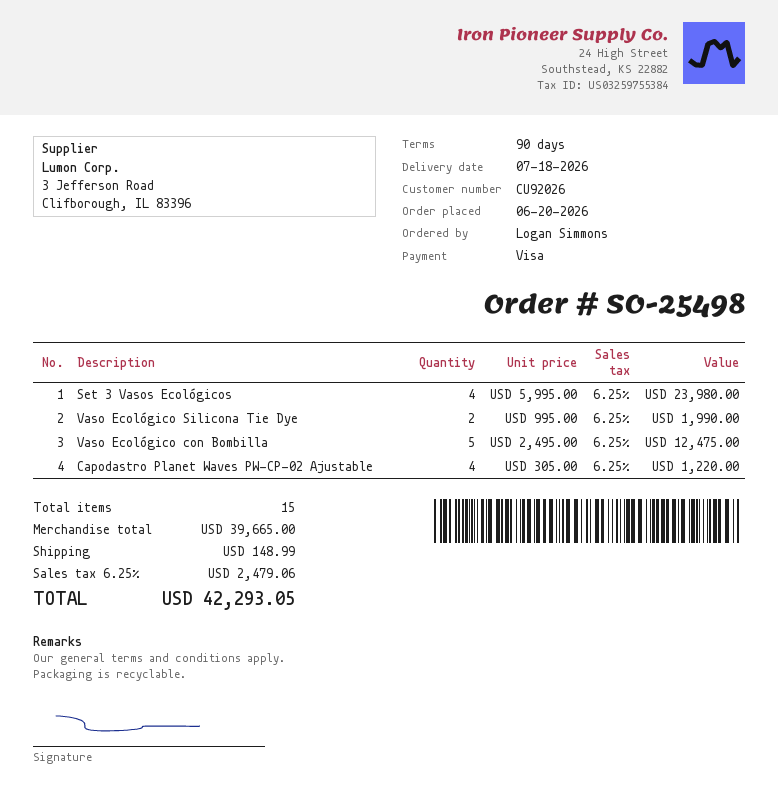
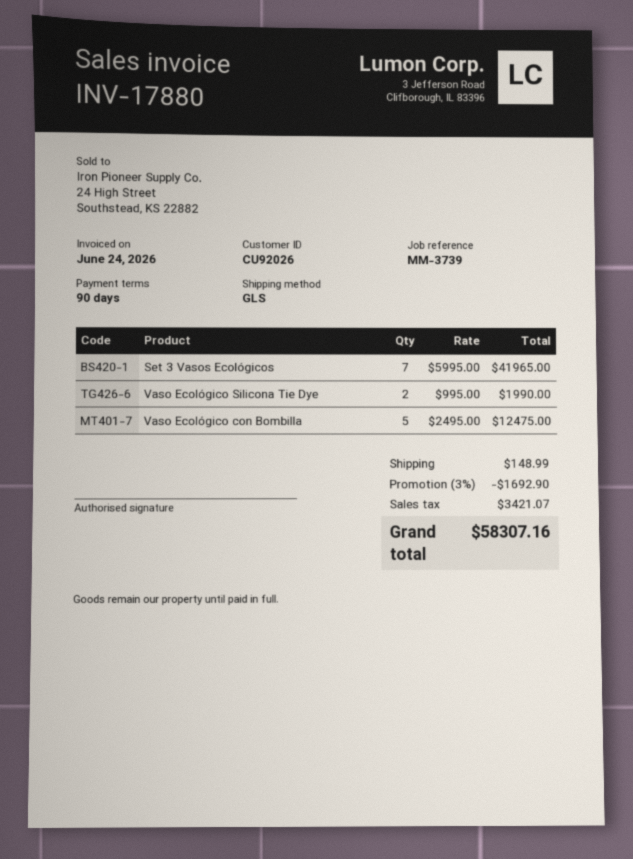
Set 3 Vasos Ecológicos: 4 x 5995.00 = 23980.00 -> 7 x 5995.00 = 41965.00
Capodastro Planet Waves PW-CP-02 Ajustable: 4 x 305.00 = 1220.00 -> none
discount: none -> 3% = 1692.90
tax: 2479.06 -> 3421.07
total: 42293.05 -> 58307.16

